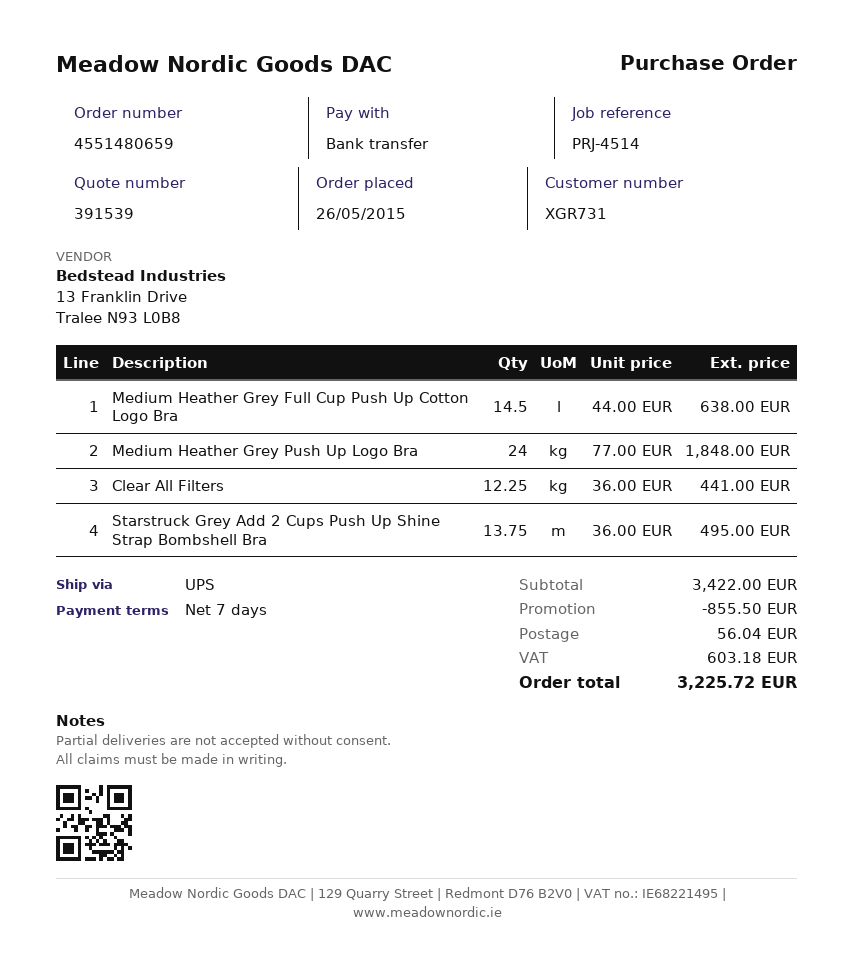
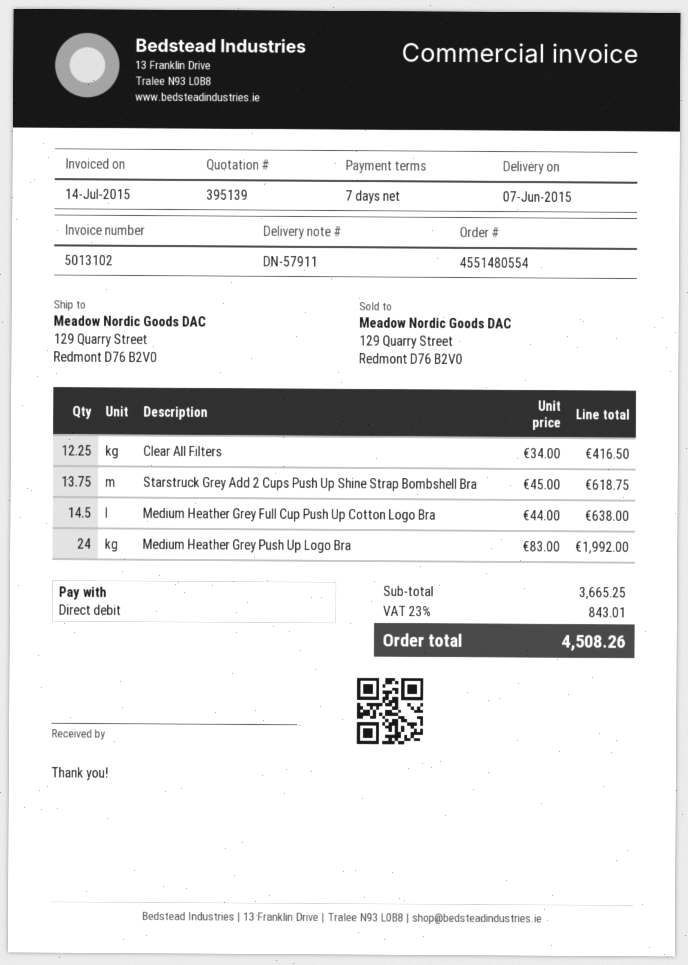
quote number: 391539 -> 395139
order number: 4551480659 -> 4551480554
payment method: bank transfer -> direct debit
Medium Heather Grey Push Up Logo Bra: 24 x 77.00 = 1848.00 -> 24 x 83.00 = 1992.00
Clear All Filters: 12.25 x 36.00 = 441.00 -> 12.25 x 34.00 = 416.50
Starstruck Grey Add 2 Cups Push Up Shine Strap Bombshell Bra: 13.75 x 36.00 = 495.00 -> 13.75 x 45.00 = 618.75
subtotal: 3422.00 -> 3665.25
discount: 855.50 -> none
shipping: 56.04 -> none
tax: 603.18 -> 843.01
total: 3225.72 -> 4508.26

